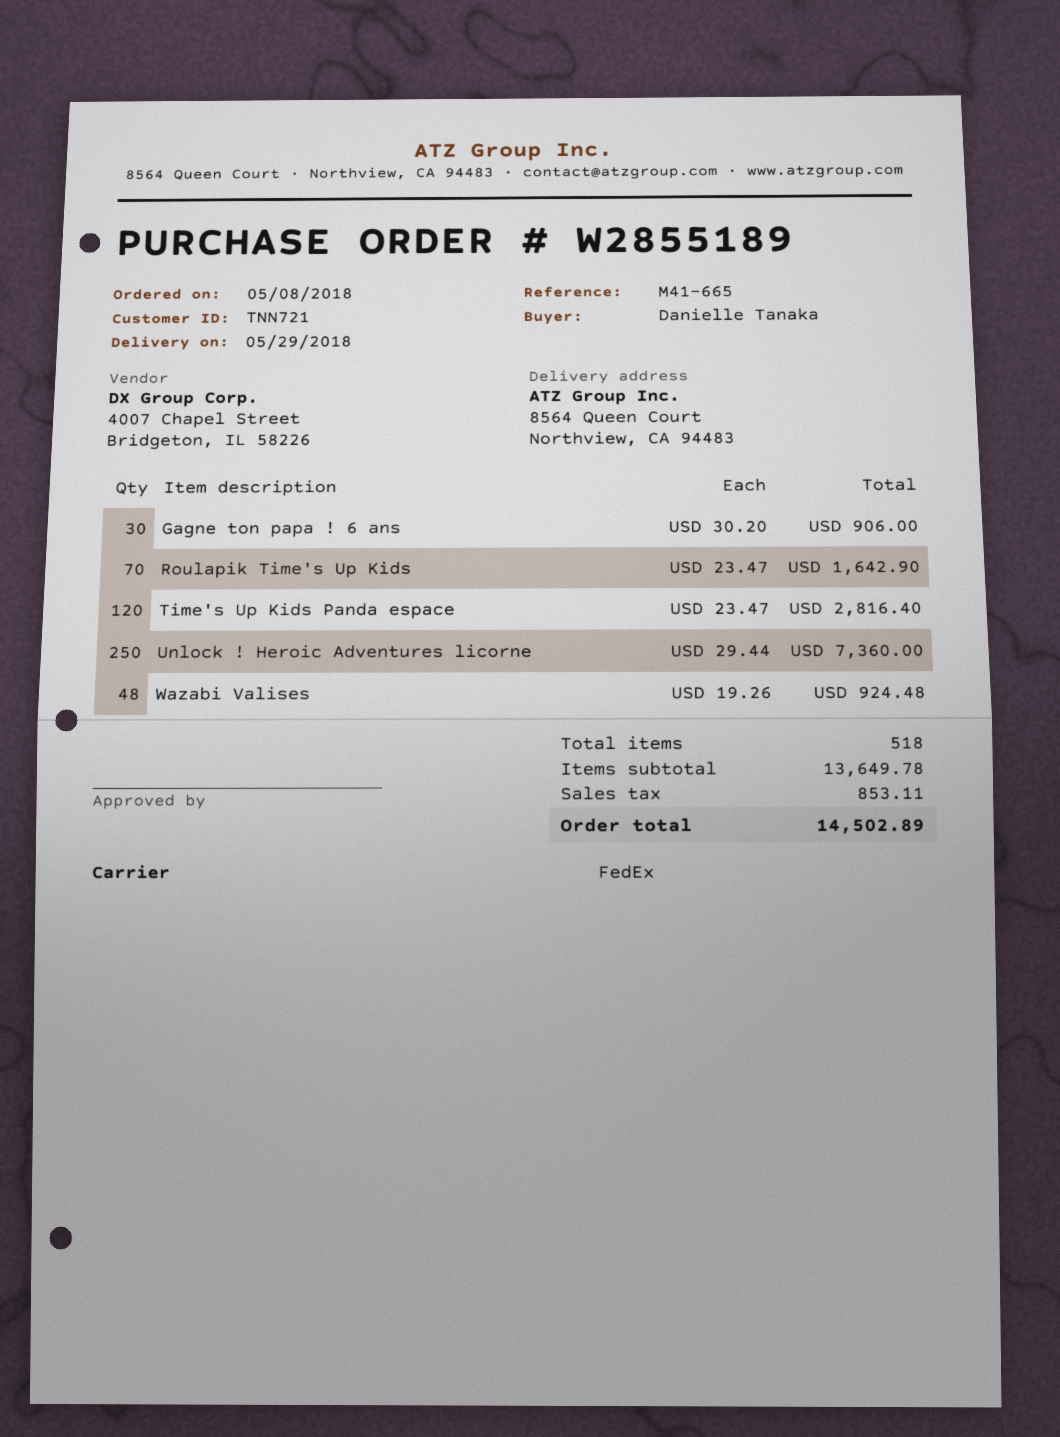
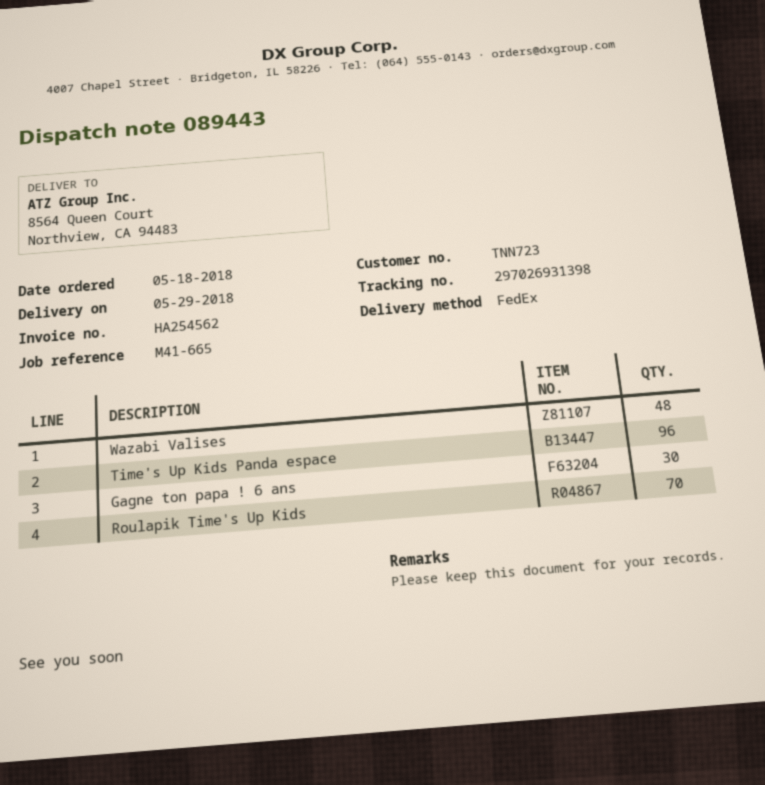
order date: 2018-05-08 -> 2018-05-18
customer number: TNN721 -> TNN723
Time's Up Kids Panda espace: 120 -> 96
Unlock ! Heroic Adventures licorne: 250 -> none

